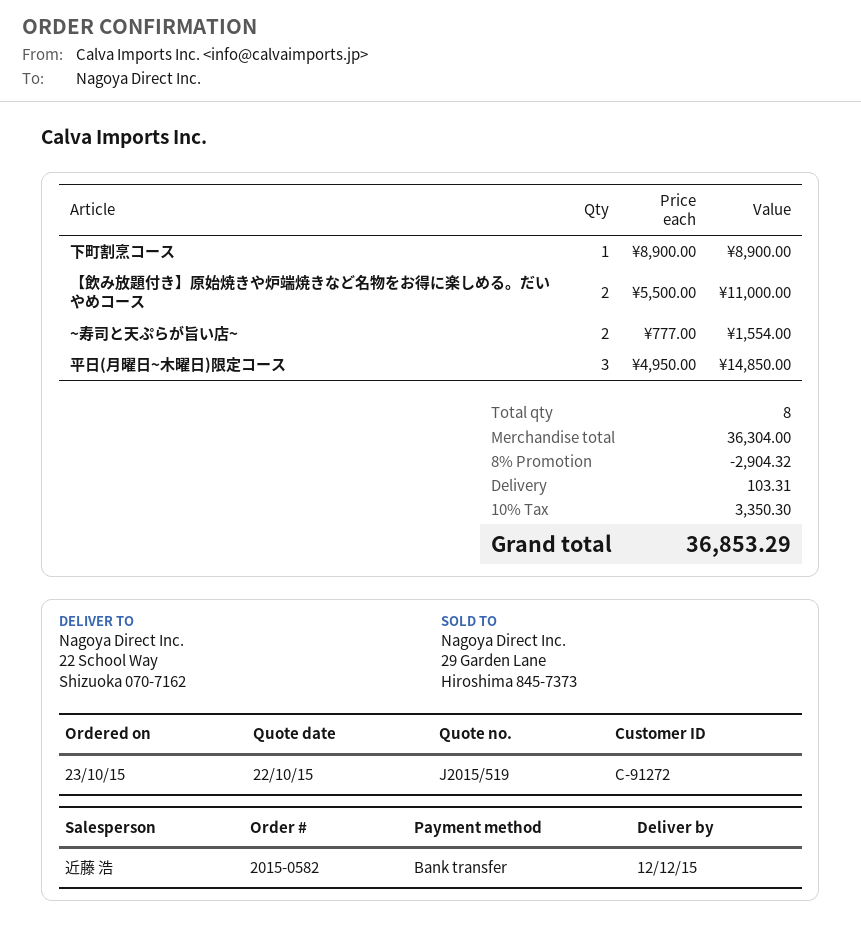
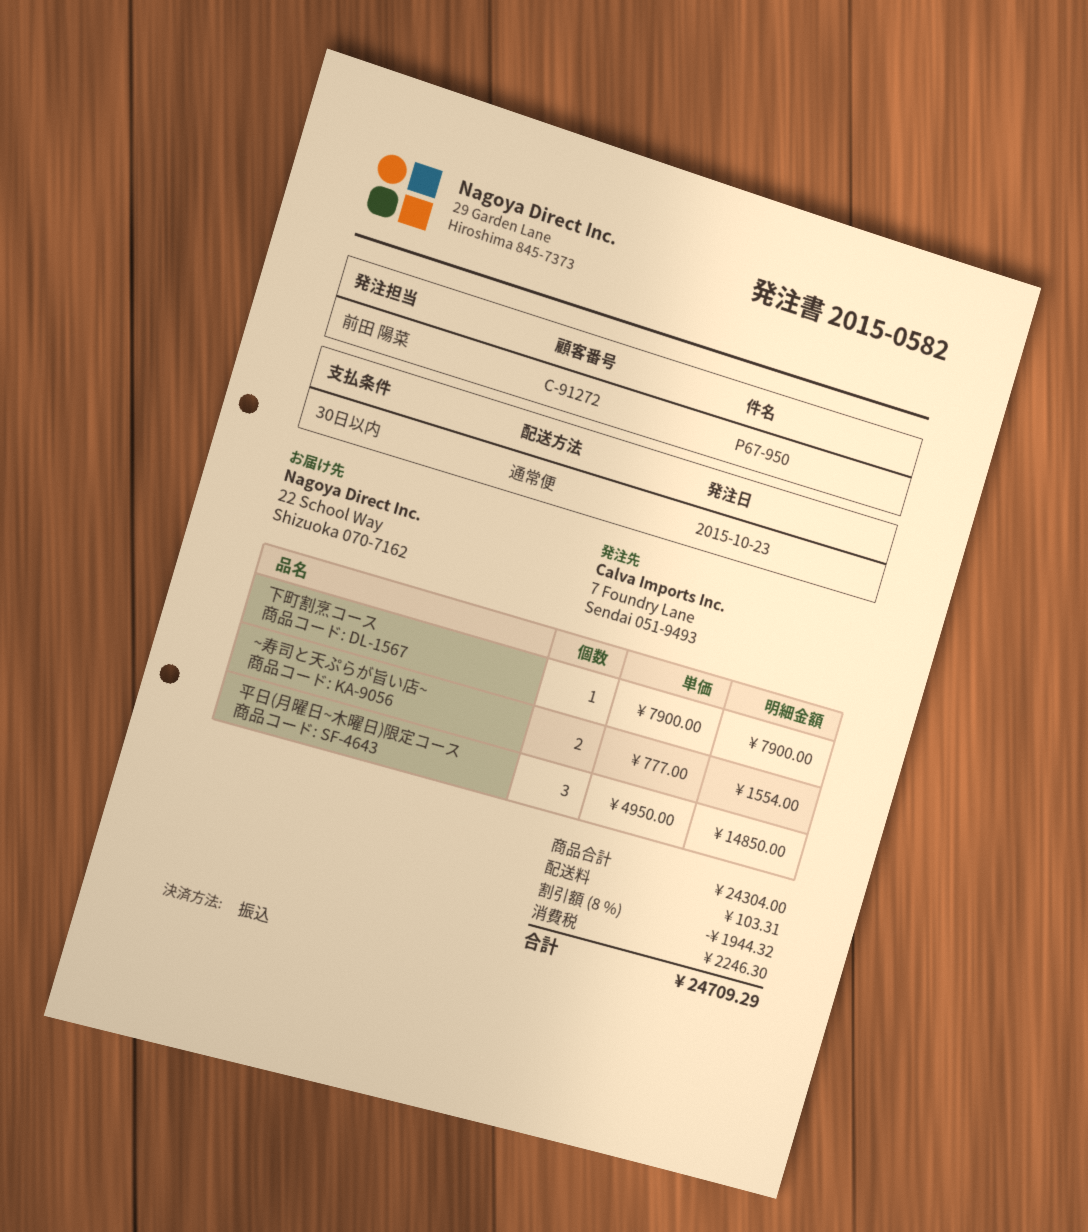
下町割烹コース: 1 x 8900.00 = 8900.00 -> 1 x 7900.00 = 7900.00
【飲み放題付き】原始焼きや炉端焼きなど名物をお得に楽しめる。だいやめコース: 2 x 5500.00 = 11000.00 -> none
subtotal: 36304.00 -> 24304.00
discount: 8% = 2904.32 -> 8% = 1944.32
tax: 3350.30 -> 2246.30
total: 36853.29 -> 24709.29

